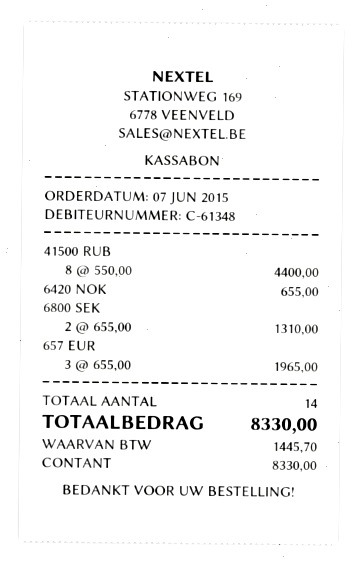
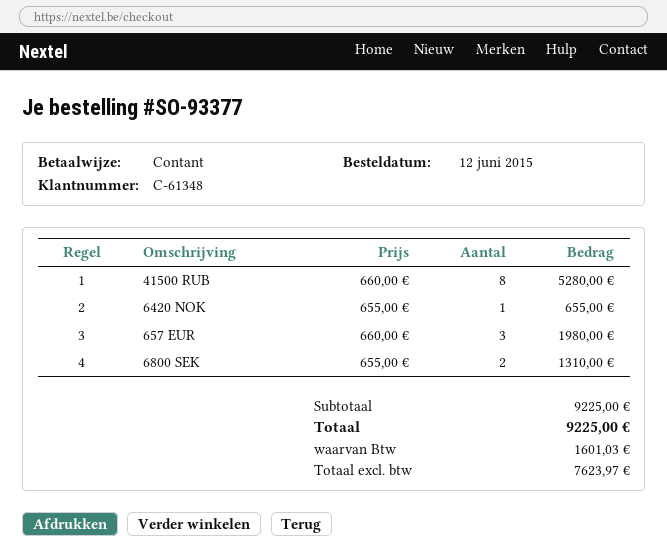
order date: 2015-06-07 -> 2015-06-12
41500 RUB: 8 x 550.00 = 4400.00 -> 8 x 660.00 = 5280.00
657 EUR: 3 x 655.00 = 1965.00 -> 3 x 660.00 = 1980.00
tax: 1445.70 -> 1601.03
total: 8330.00 -> 9225.00

